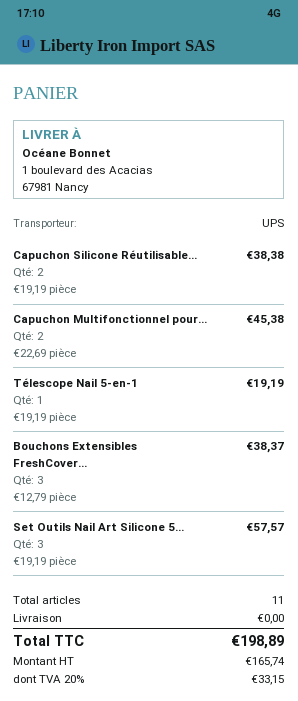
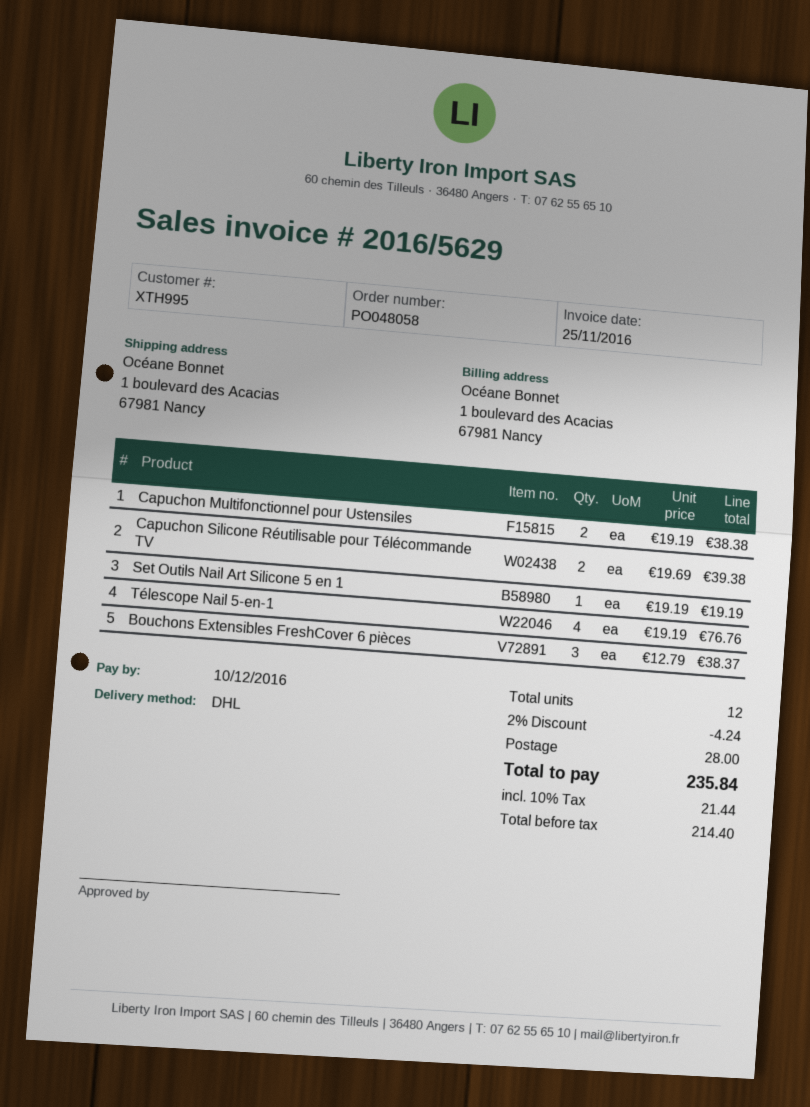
shipping method: UPS -> DHL
Capuchon Silicone Réutilisable...: 2 x 19.19 = 38.38 -> 2 x 19.69 = 39.38
Capuchon Multifonctionnel pour...: 2 x 22.69 = 45.38 -> 2 x 19.19 = 38.38
Télescope Nail 5‑en‑1: 1 x 19.19 = 19.19 -> 4 x 19.19 = 76.76
Set Outils Nail Art Silicone 5...: 3 x 19.19 = 57.57 -> 1 x 19.19 = 19.19
total quantity: 11 -> 12
discount: none -> 2% = 4.24
shipping: 0.00 -> 28.00
net: 165.74 -> 214.40
tax: 20% = 33.15 -> 10% = 21.44
total: 198.89 -> 235.84

